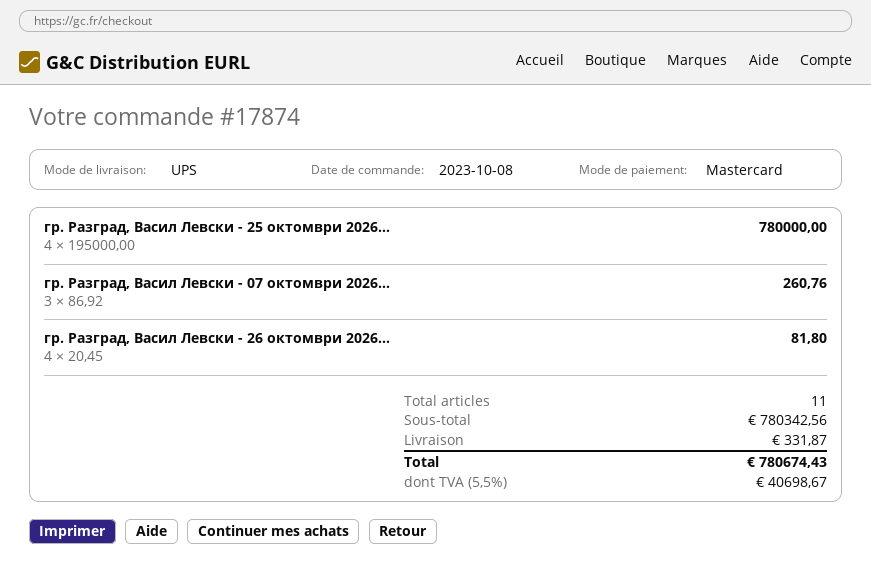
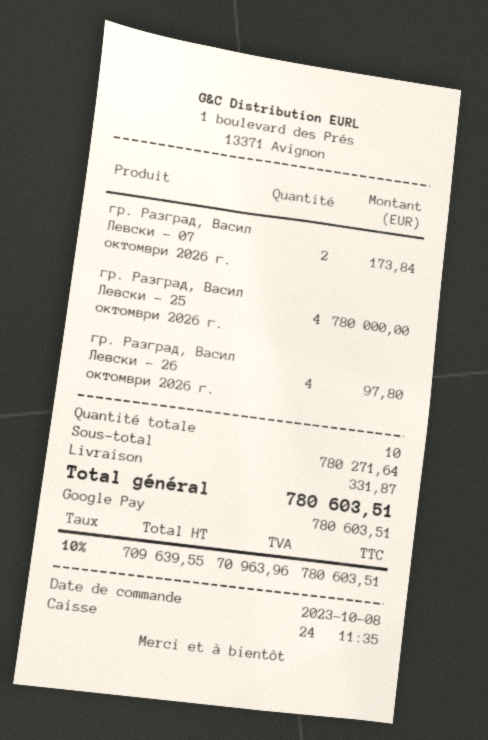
payment method: Mastercard -> Google Pay
гр. Разград, Васил Левски - 07 октомври 2026...: 3 for 260.76 -> 2 for 173.84
гр. Разград, Васил Левски - 26 октомври 2026...: 4 for 81.80 -> 4 for 97.80
total quantity: 11 -> 10
subtotal: 780342.56 -> 780271.64
tax: 5.5% = 40698.67 -> 10% = 70963.96
total: 780674.43 -> 780603.51

